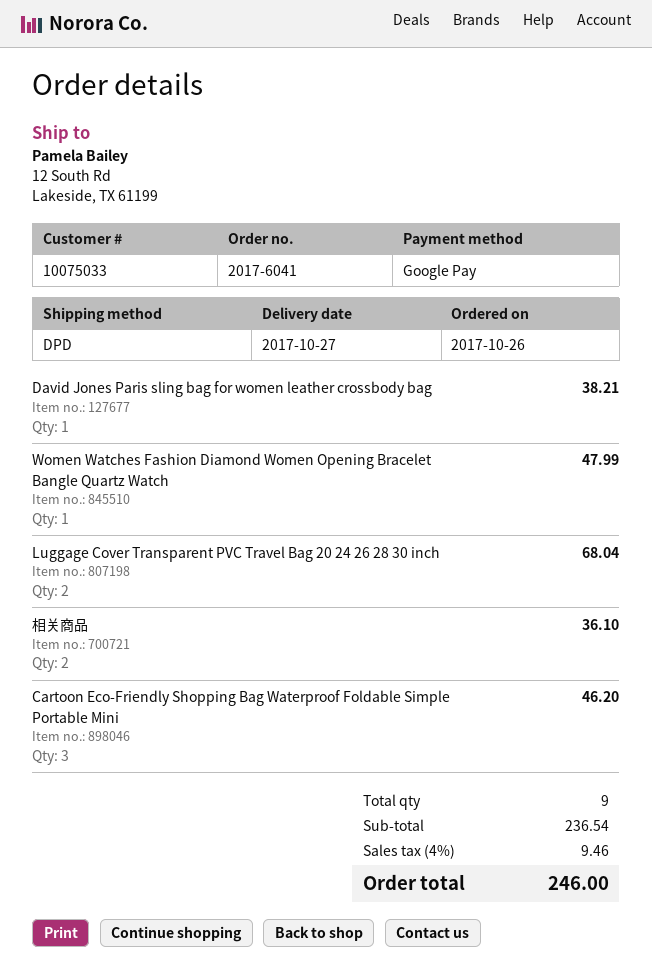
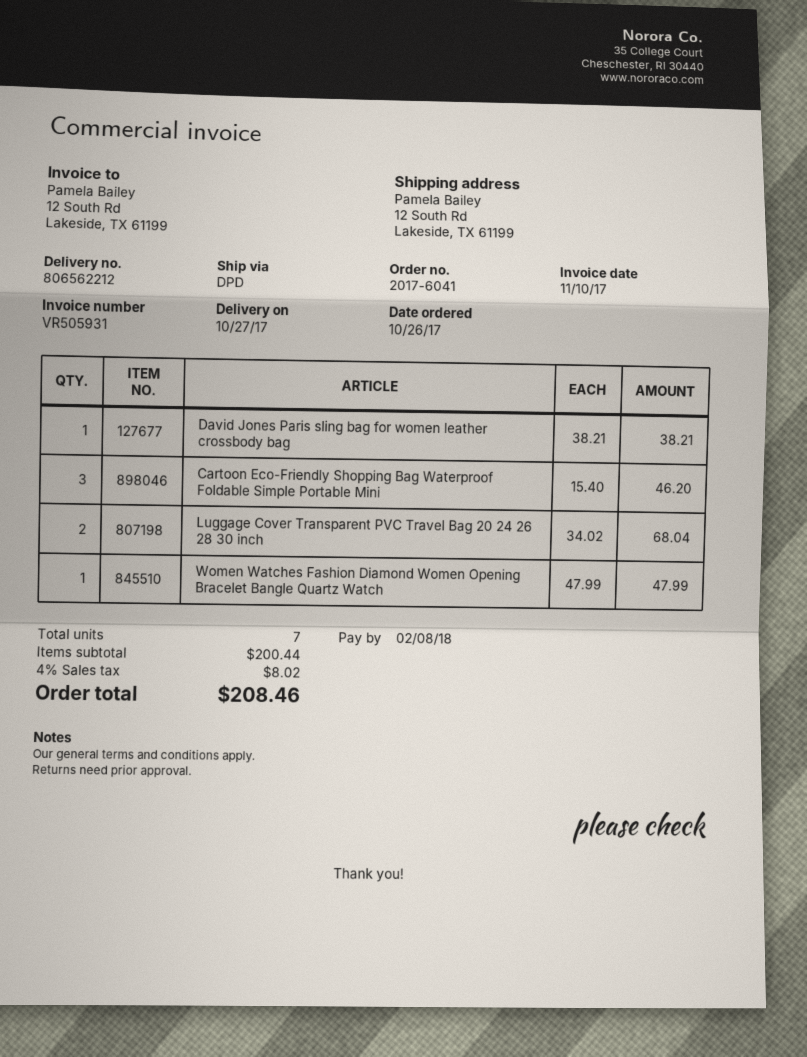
相关商品: 2 for 36.10 -> none
total quantity: 9 -> 7
subtotal: 236.54 -> 200.44
tax: 4% = 9.46 -> 4% = 8.02
total: 246.00 -> 208.46

